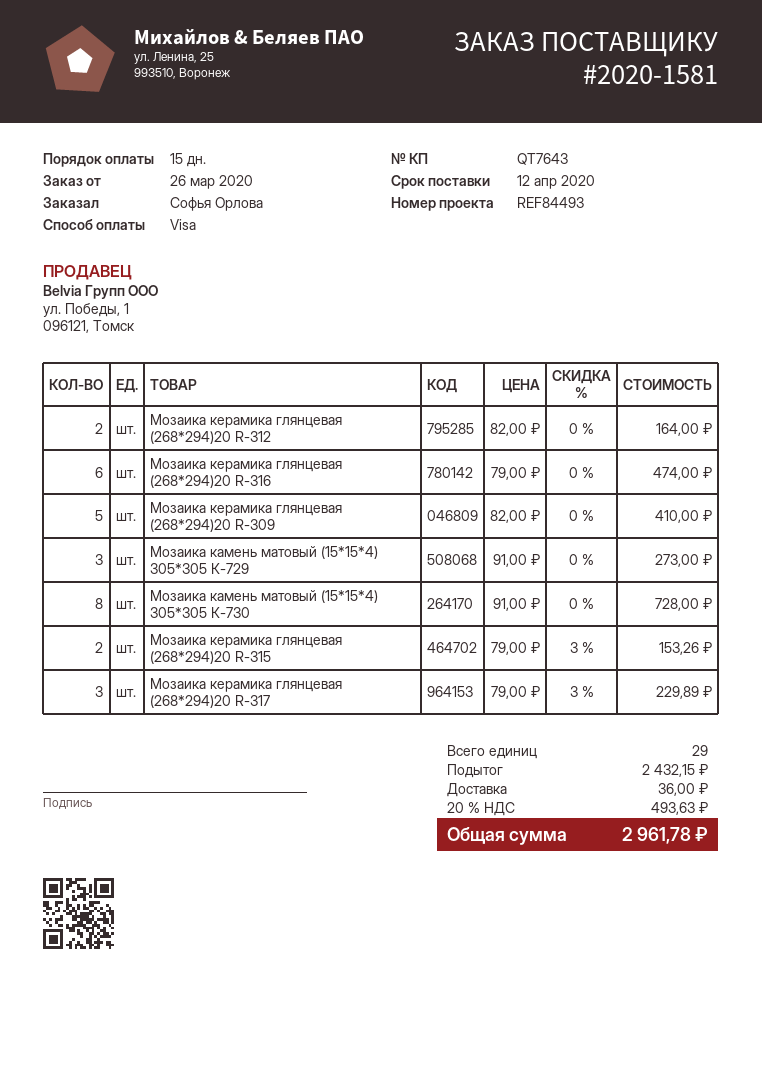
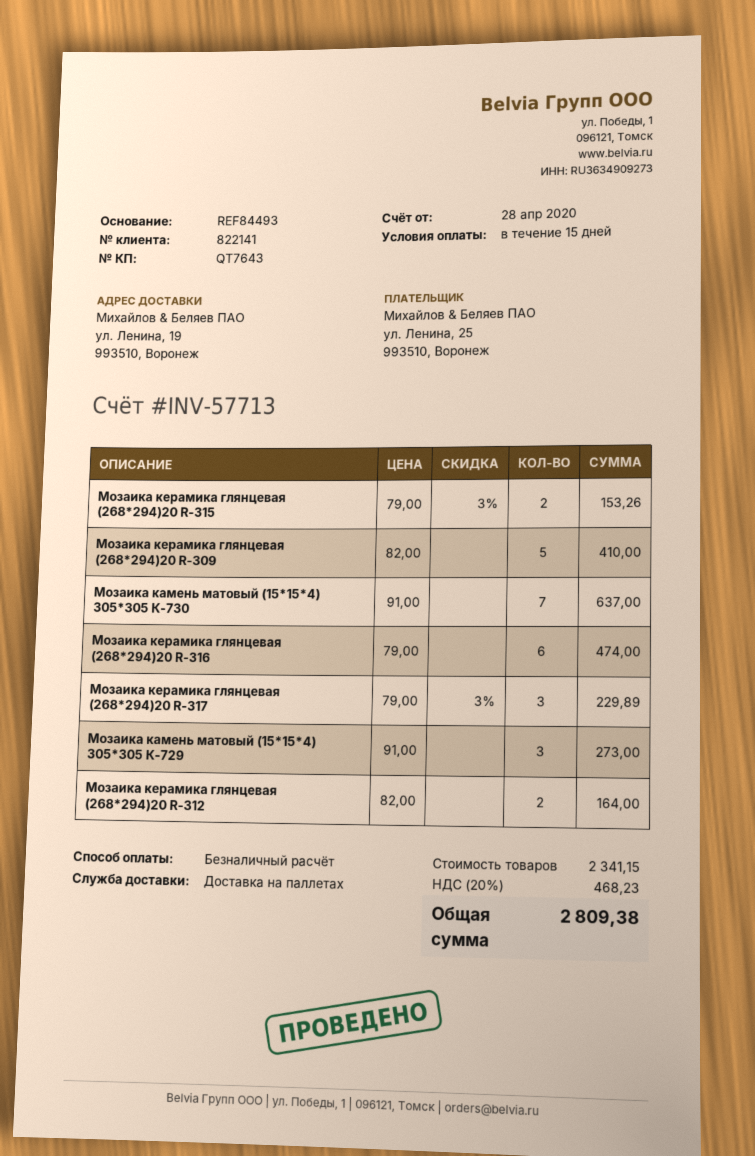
payment method: Visa -> bank transfer
Мозаика камень матовый (15*15*4) 305*305 К-730: 8 x 91.00 = 728.00 -> 7 x 91.00 = 637.00
subtotal: 2432.15 -> 2341.15
shipping: 36.00 -> none
tax: 20% = 493.63 -> 20% = 468.23
total: 2961.78 -> 2809.38

